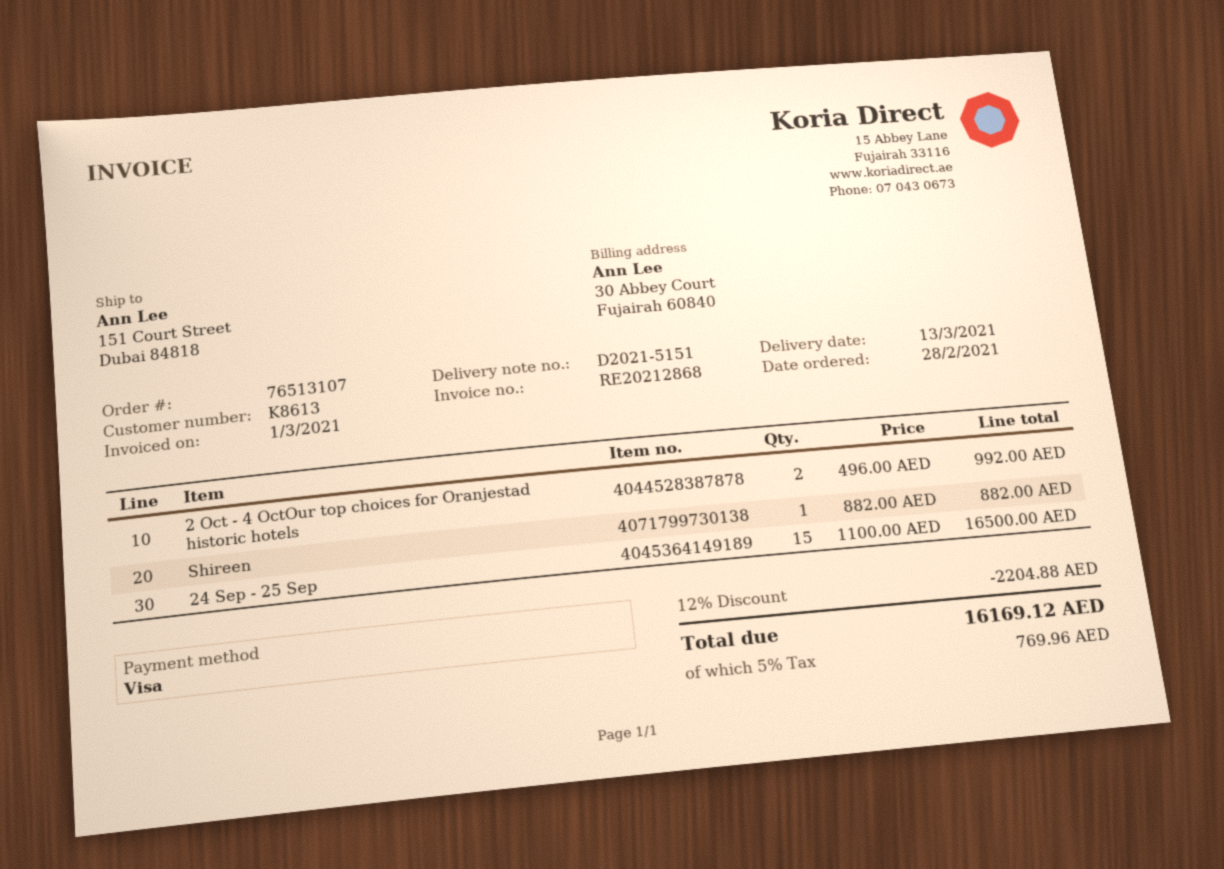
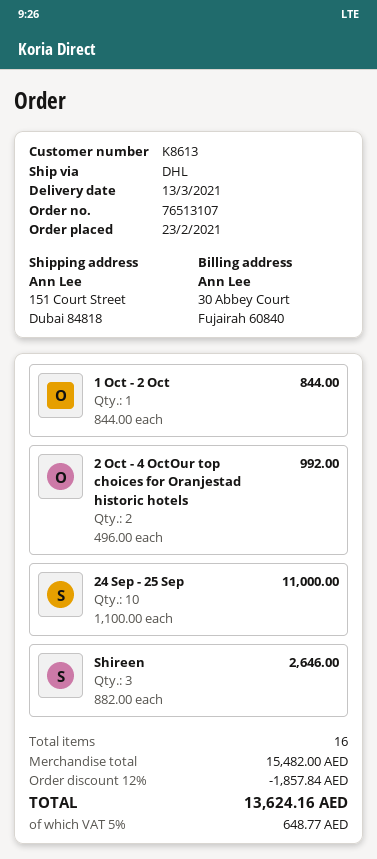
order date: 2021-02-28 -> 2021-02-23
Shireen: 1 x 882.00 = 882.00 -> 3 x 882.00 = 2646.00
24 Sep - 25 Sep: 15 x 1100.00 = 16500.00 -> 10 x 1100.00 = 11000.00
1 Oct - 2 Oct: none -> 1 x 844.00 = 844.00
discount: 12% = 2204.88 -> 12% = 1857.84
tax: 5% = 769.96 -> 5% = 648.77
total: 16169.12 -> 13624.16

